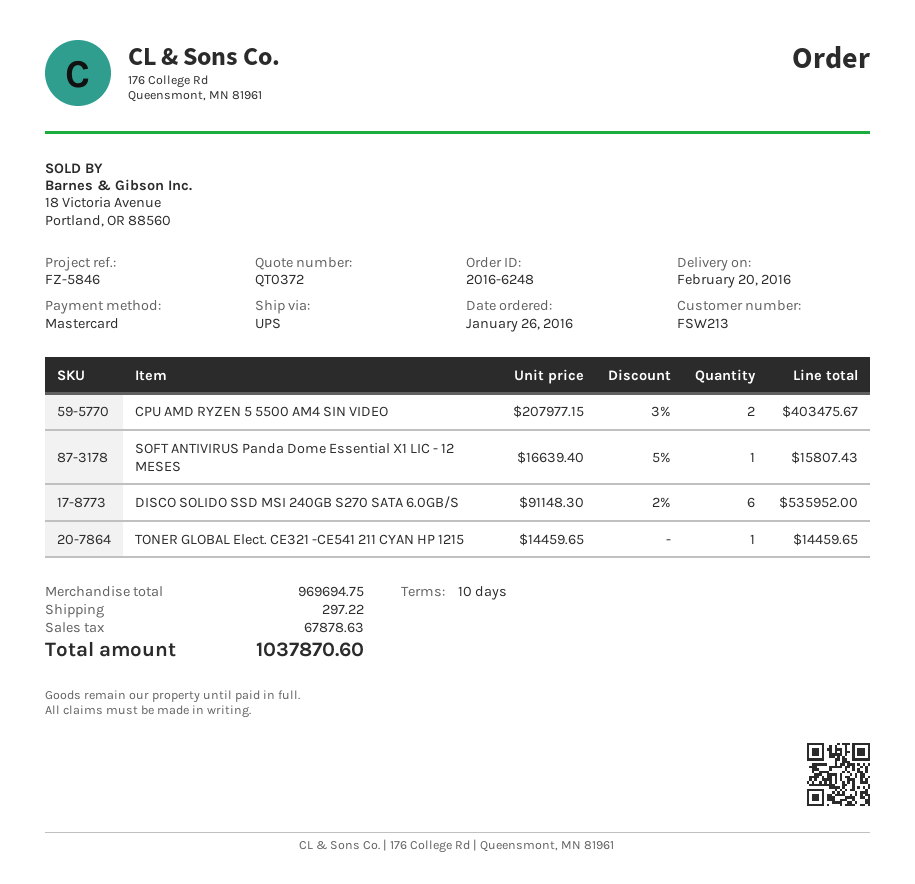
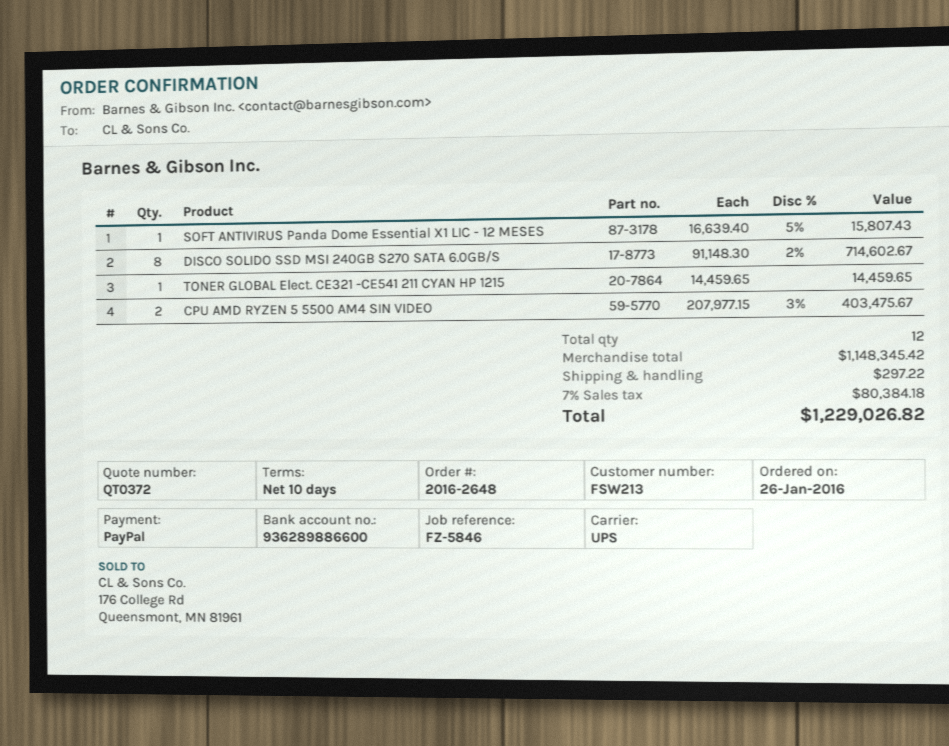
order number: 2016-6248 -> 2016-2648
payment method: Mastercard -> PayPal
DISCO SOLIDO SSD MSI 240GB S270 SATA 6.0GB/S: 6 x 91148.30 - 2% = 535952.00 -> 8 x 91148.30 - 2% = 714602.67
subtotal: 969694.75 -> 1148345.42
tax: 67878.63 -> 80384.18
total: 1037870.60 -> 1229026.82

